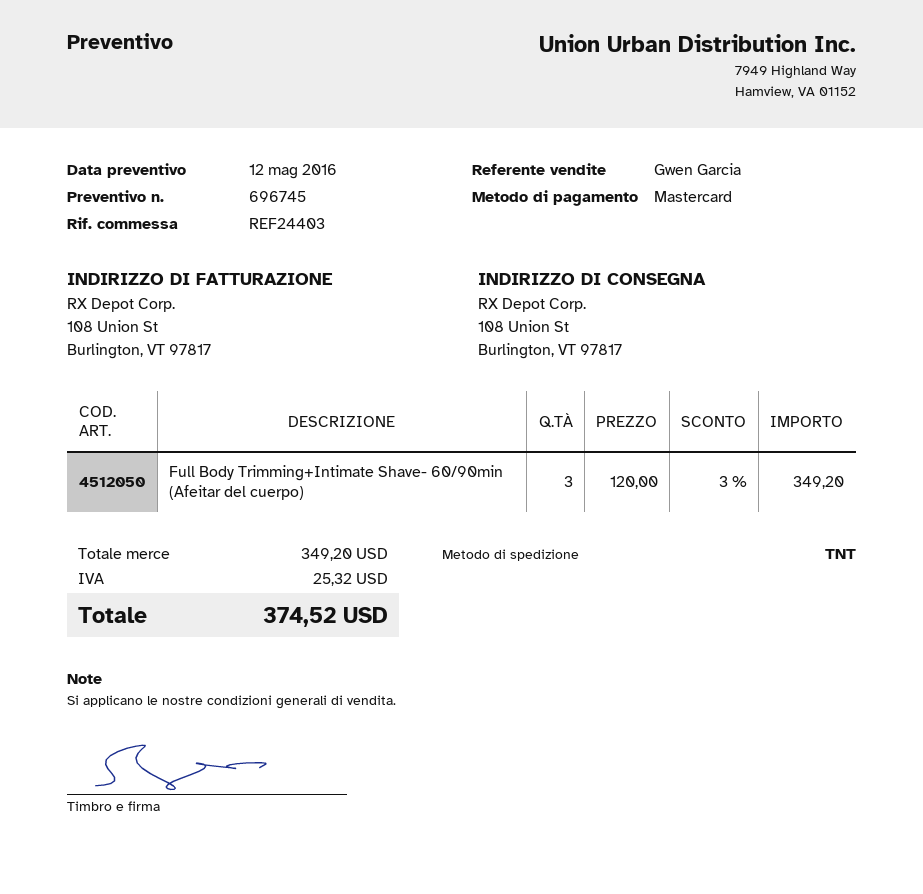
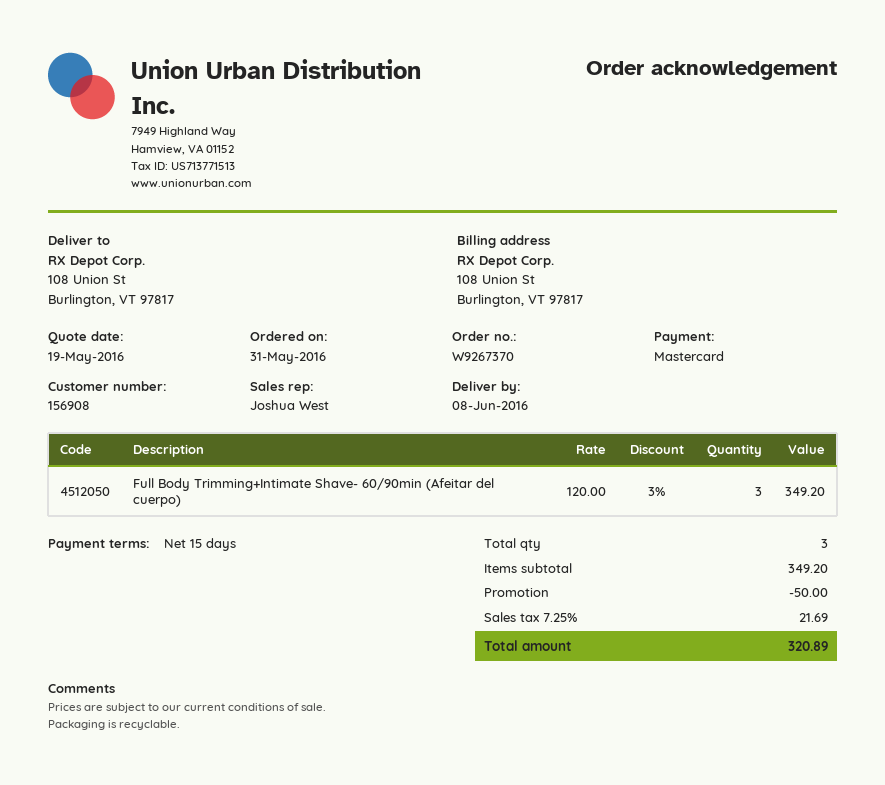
quote date: 2016-05-12 -> 2016-05-19
sales rep: Gwen Garcia -> Joshua West
discount: none -> 50.00
tax: 25.32 -> 21.69
total: 374.52 -> 320.89

